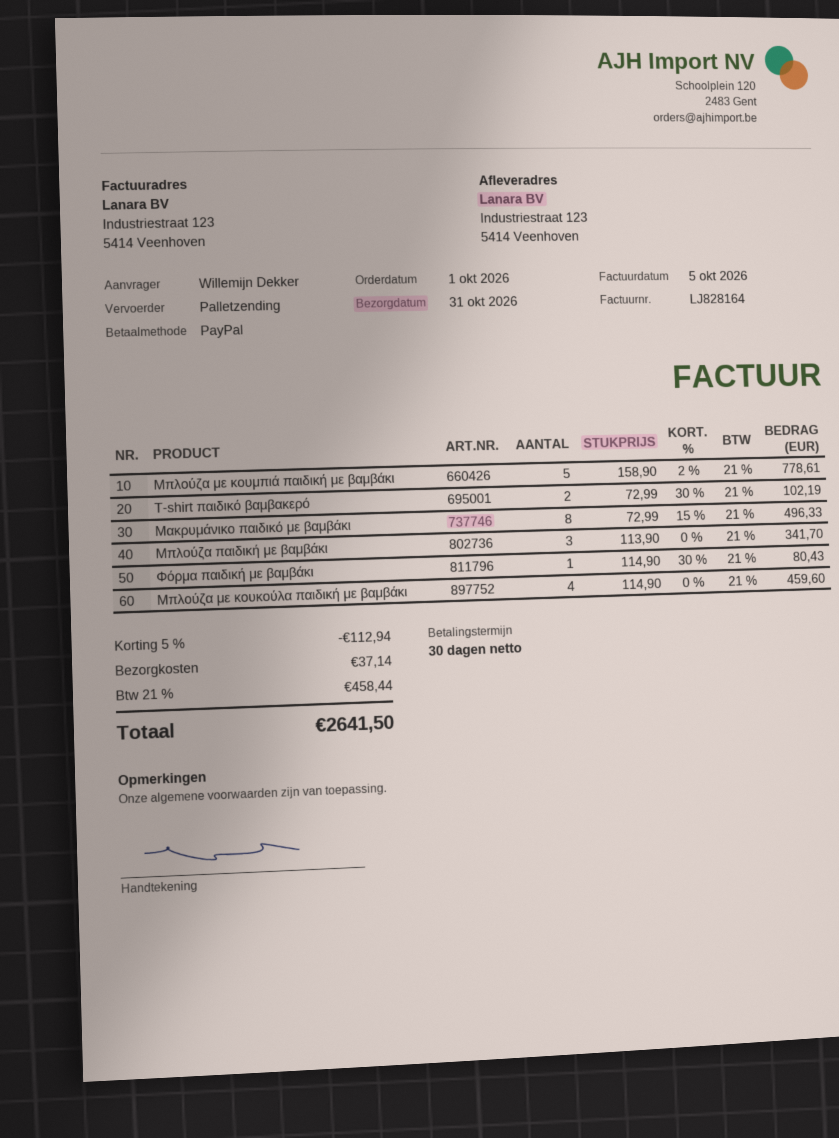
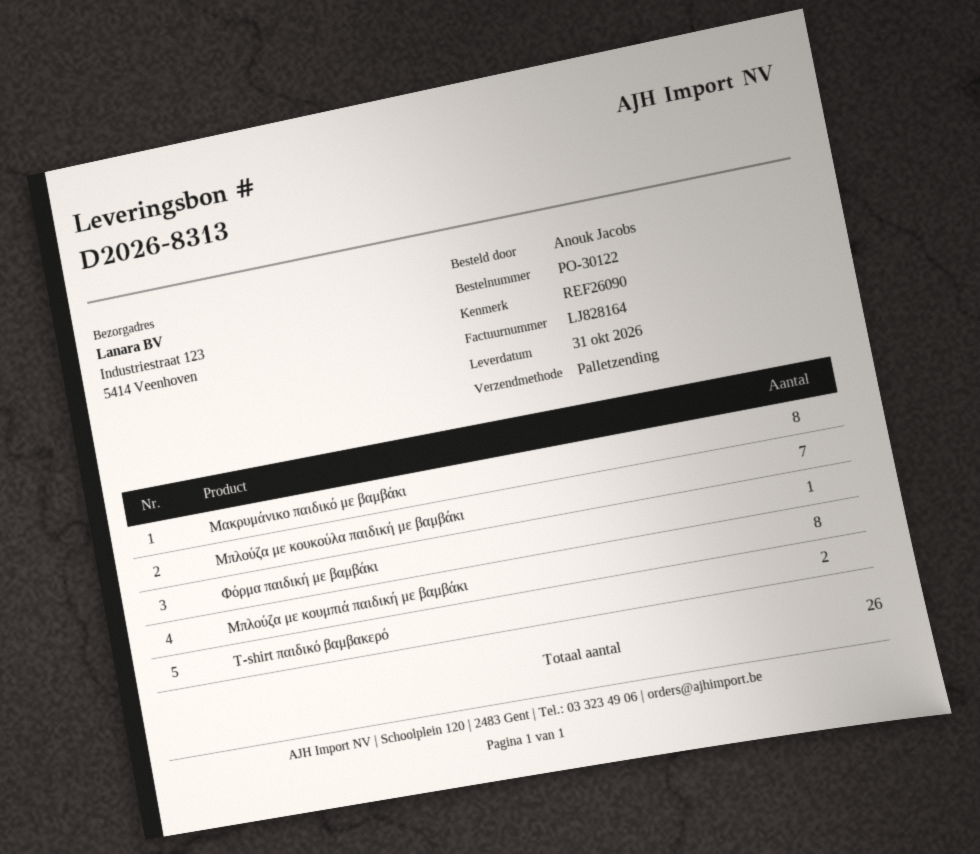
ordered by: Willemijn Dekker -> Anouk Jacobs
Μπλούζα με κουμπιά παιδική με βαμβάκι: 5 -> 8
Μπλούζα παιδική με βαμβάκι: 3 -> none
Μπλούζα με κουκούλα παιδική με βαμβάκι: 4 -> 7

